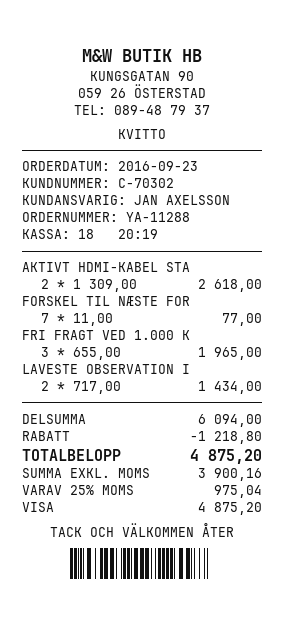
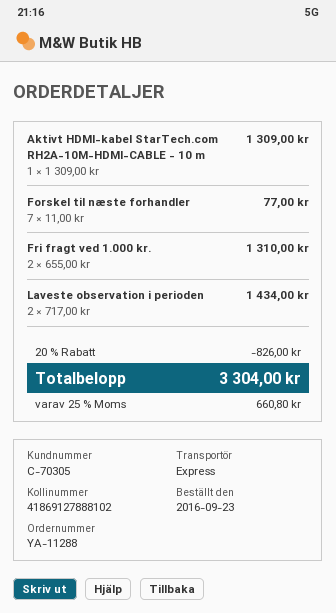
customer number: C-70302 -> C-70305
AKTIVT HDMI-KABEL STA: 2 x 1309.00 = 2618.00 -> 1 x 1309.00 = 1309.00
FRI FRAGT VED 1.000 K: 3 x 655.00 = 1965.00 -> 2 x 655.00 = 1310.00
discount: 1218.80 -> 826.00
tax: 25% = 975.04 -> 25% = 660.80
total: 4875.20 -> 3304.00

